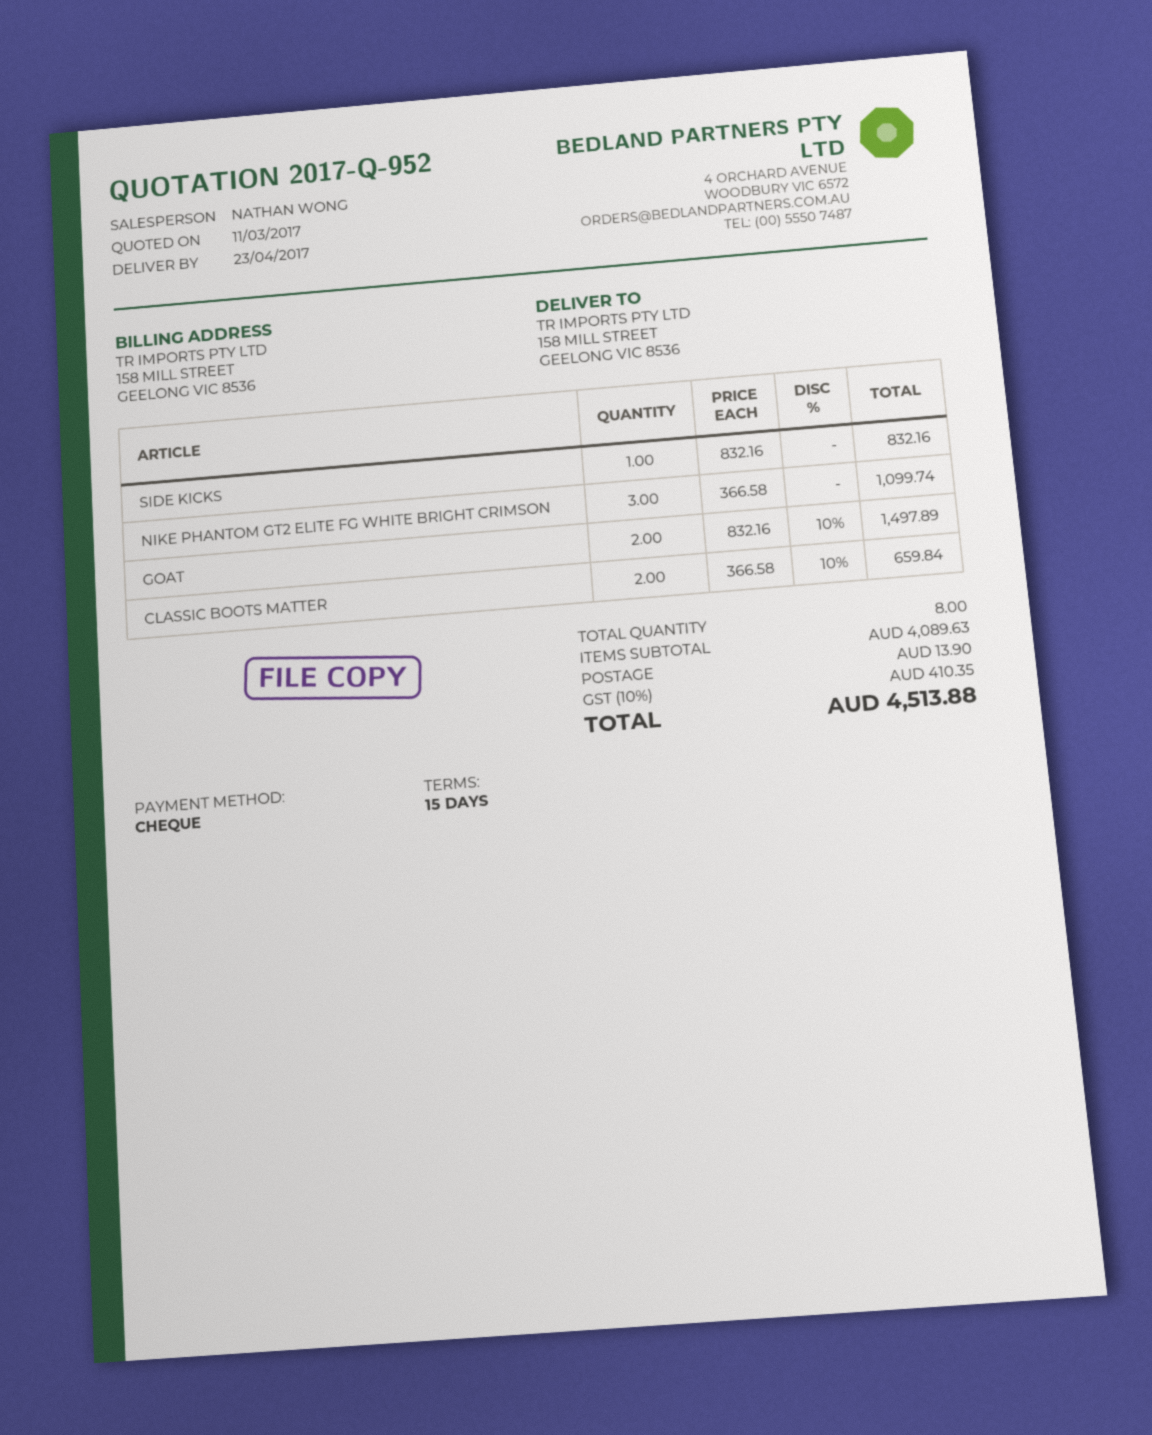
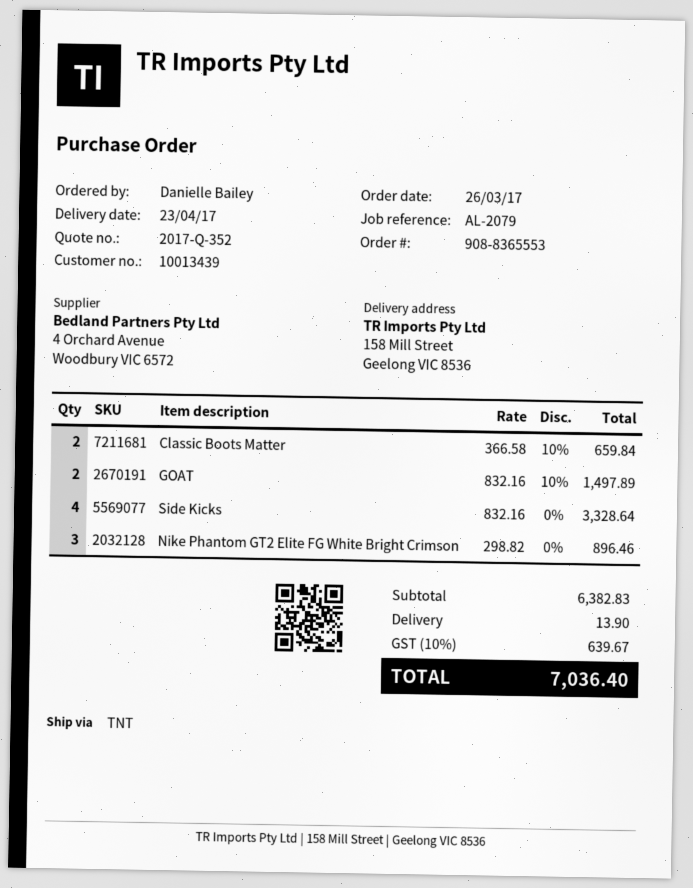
quote number: 2017-Q-952 -> 2017-Q-352
SIDE KICKS: 1 x 832.16 = 832.16 -> 4 x 832.16 = 3328.64
NIKE PHANTOM GT2 ELITE FG WHITE BRIGHT CRIMSON: 3 x 366.58 = 1099.74 -> 3 x 298.82 = 896.46
subtotal: 4089.63 -> 6382.83
tax: 10% = 410.35 -> 10% = 639.67
total: 4513.88 -> 7036.40

